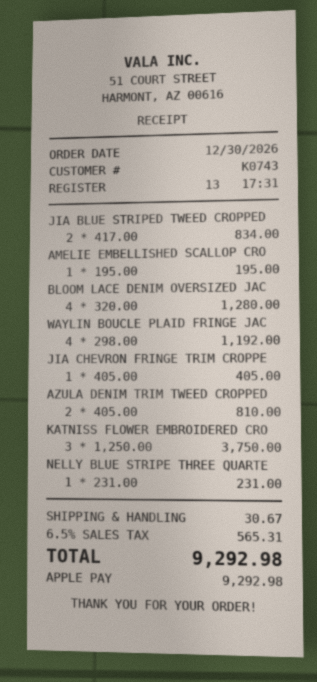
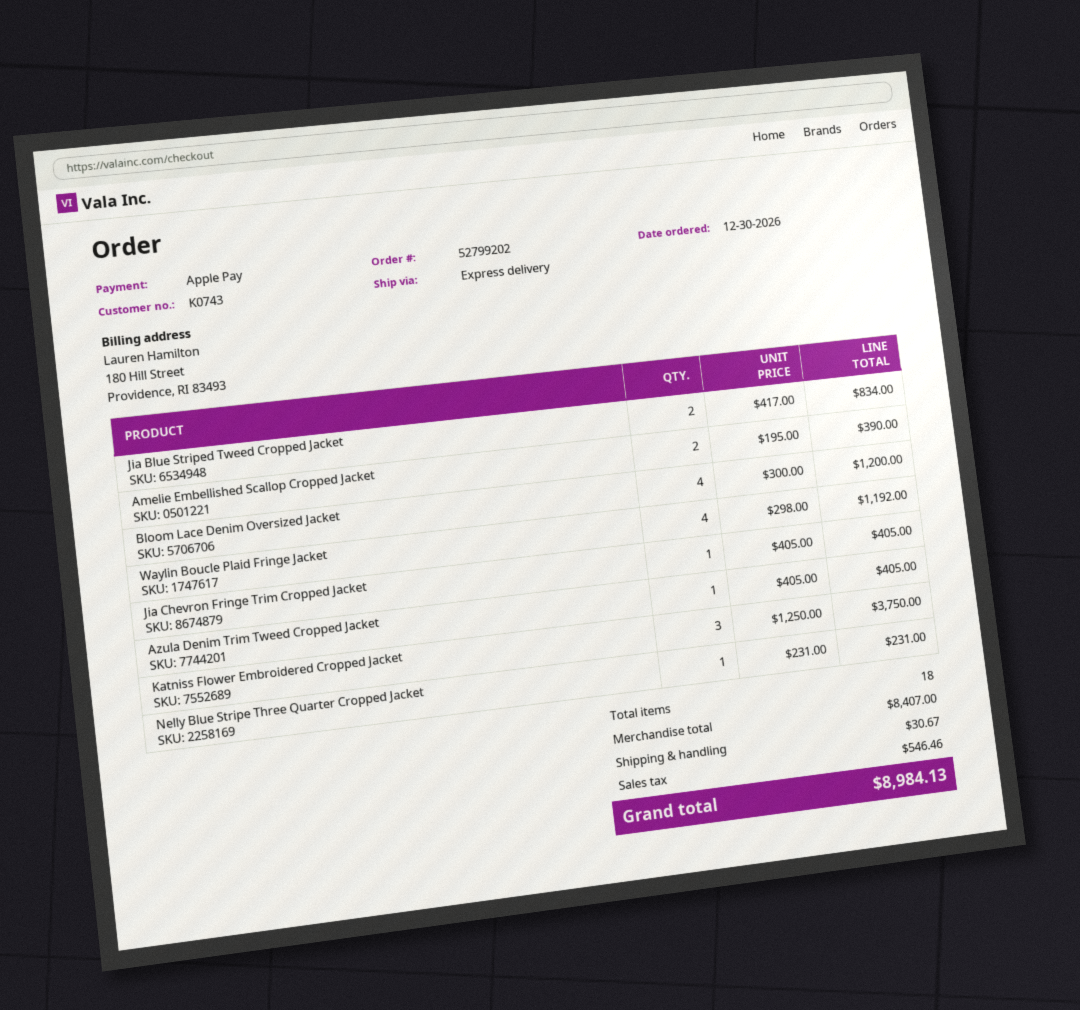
AMELIE EMBELLISHED SCALLOP CRO: 1 x 195.00 = 195.00 -> 2 x 195.00 = 390.00
BLOOM LACE DENIM OVERSIZED JAC: 4 x 320.00 = 1280.00 -> 4 x 300.00 = 1200.00
AZULA DENIM TRIM TWEED CROPPED: 2 x 405.00 = 810.00 -> 1 x 405.00 = 405.00
tax: 565.31 -> 546.46
total: 9292.98 -> 8984.13

